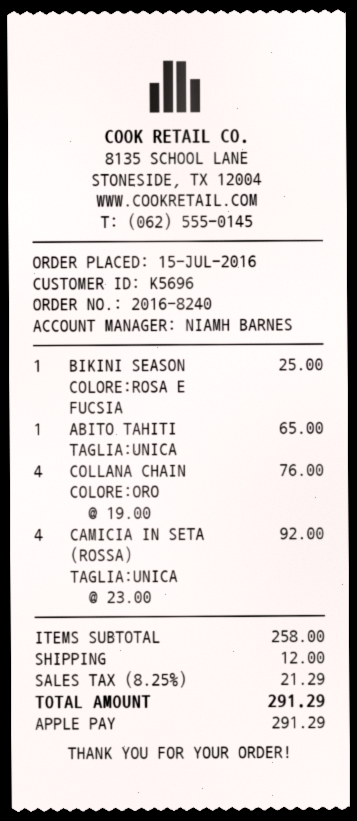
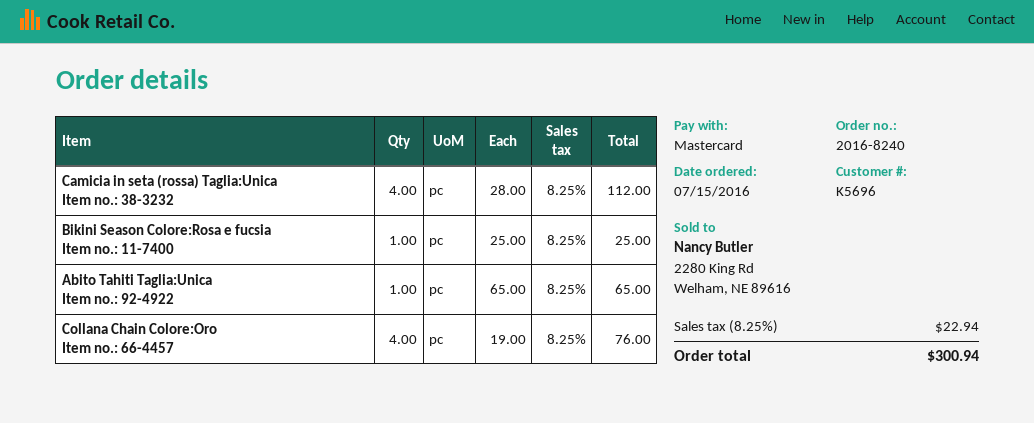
payment method: Apple Pay -> Mastercard
CAMICIA IN SETA (ROSSA) TAGLIA:UNICA: 4 x 23.00 = 92.00 -> 4 x 28.00 = 112.00
shipping: 12.00 -> none
tax: 8.25% = 21.29 -> 8.25% = 22.94
total: 291.29 -> 300.94

